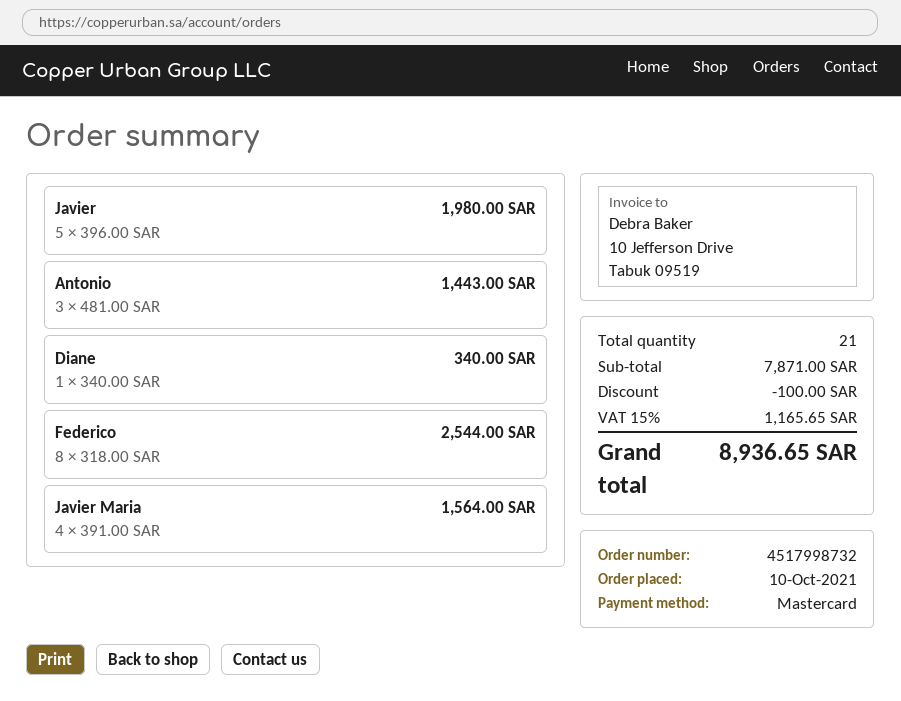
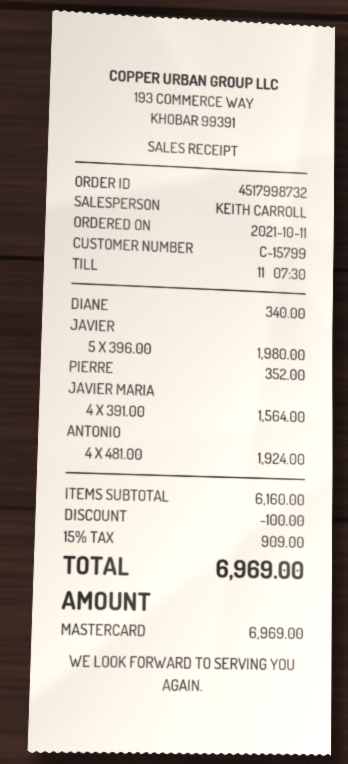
order date: 2021-10-10 -> 2021-10-11
Antonio: 3 x 481.00 = 1443.00 -> 4 x 481.00 = 1924.00
Federico: 8 x 318.00 = 2544.00 -> none
PIERRE: none -> 1 x 352.00 = 352.00
subtotal: 7871.00 -> 6160.00
tax: 15% = 1165.65 -> 15% = 909.00
total: 8936.65 -> 6969.00

